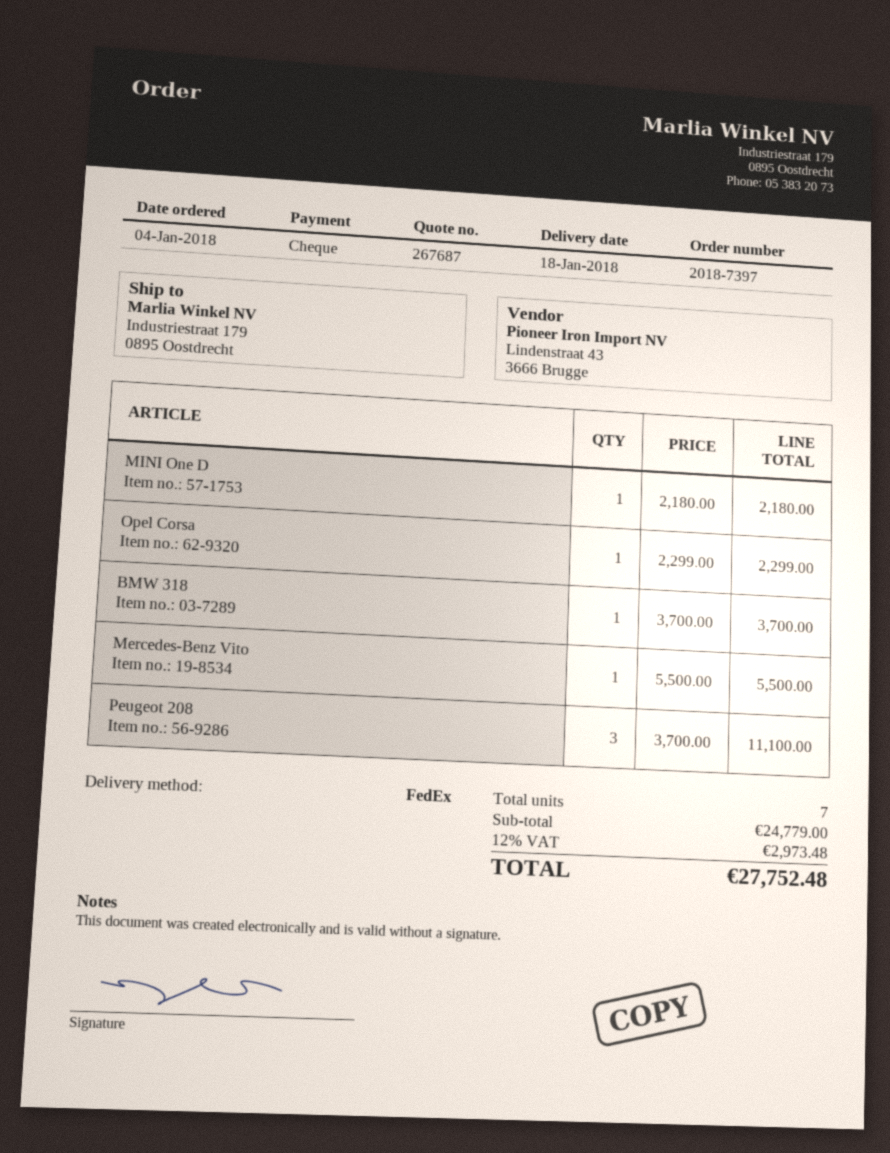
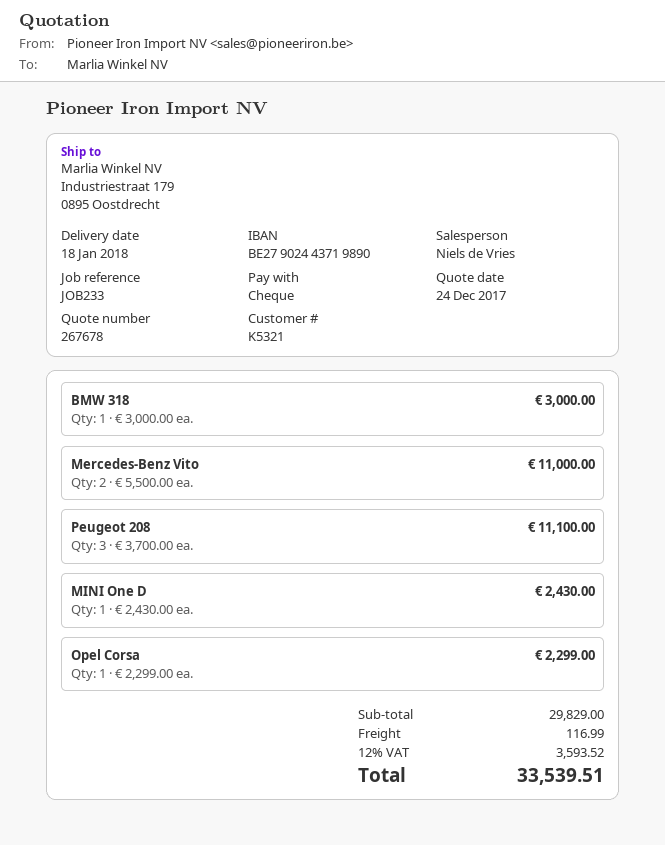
quote number: 267687 -> 267678
MINI One D: 1 x 2180.00 = 2180.00 -> 1 x 2430.00 = 2430.00
BMW 318: 1 x 3700.00 = 3700.00 -> 1 x 3000.00 = 3000.00
Mercedes-Benz Vito: 1 x 5500.00 = 5500.00 -> 2 x 5500.00 = 11000.00
subtotal: 24779.00 -> 29829.00
shipping: none -> 116.99
tax: 12% = 2973.48 -> 12% = 3593.52
total: 27752.48 -> 33539.51

